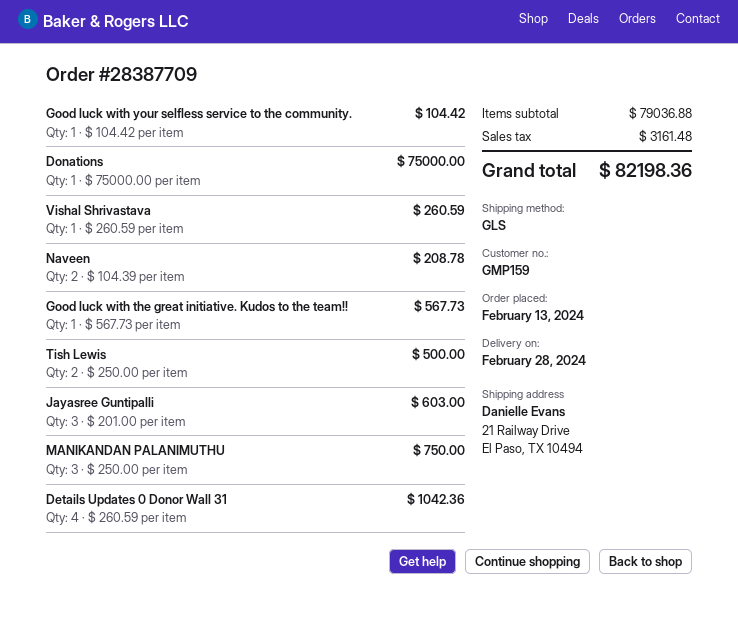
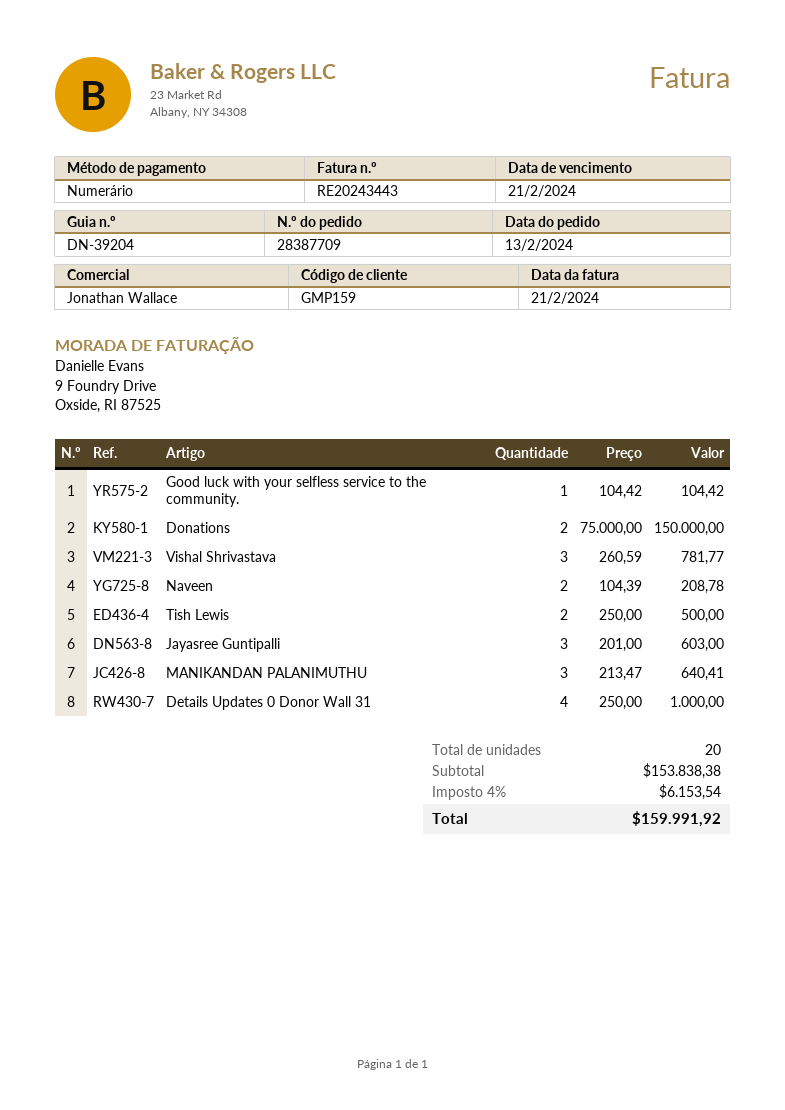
Donations: 1 x 75000.00 = 75000.00 -> 2 x 75000.00 = 150000.00
Vishal Shrivastava: 1 x 260.59 = 260.59 -> 3 x 260.59 = 781.77
Good luck with the great initiative. Kudos to the team!!: 1 x 567.73 = 567.73 -> none
MANIKANDAN PALANIMUTHU: 3 x 250.00 = 750.00 -> 3 x 213.47 = 640.41
Details Updates 0 Donor Wall 31: 4 x 260.59 = 1042.36 -> 4 x 250.00 = 1000.00
subtotal: 79036.88 -> 153838.38
tax: 3161.48 -> 6153.54
total: 82198.36 -> 159991.92

